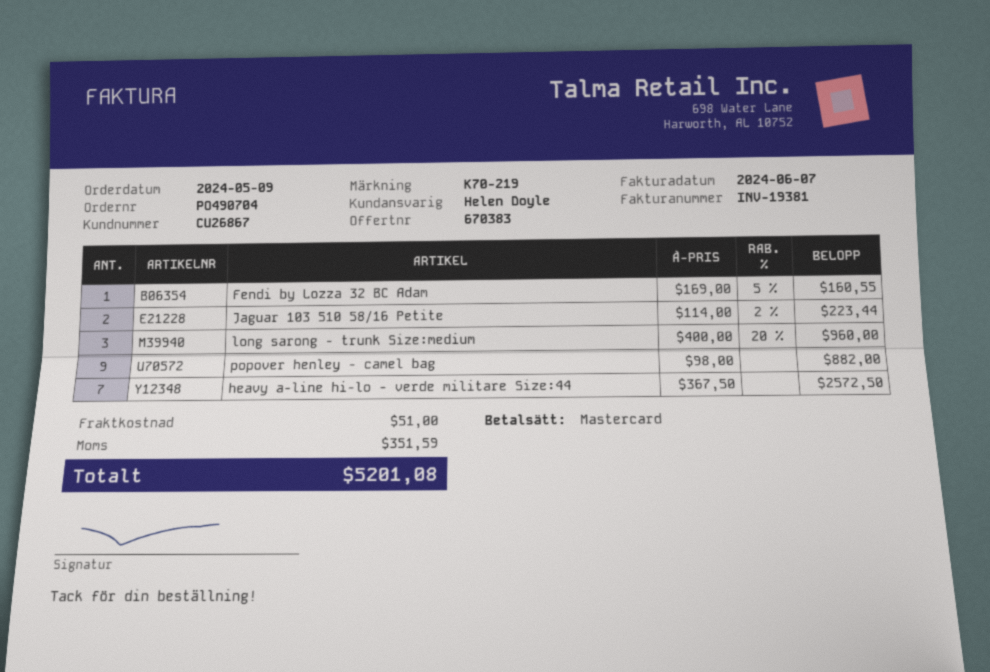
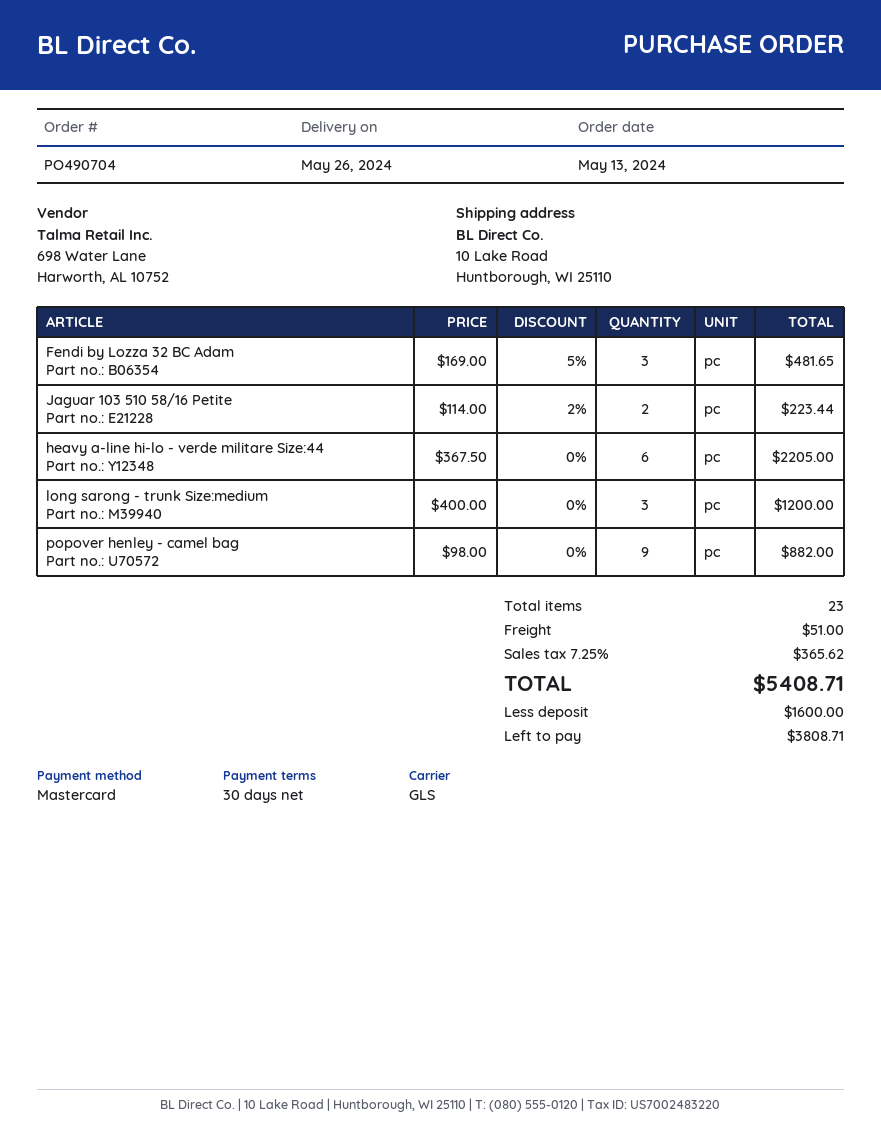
order date: 2024-05-09 -> 2024-05-13
Fendi by Lozza 32 BC Adam: 1 x 169.00 - 5% = 160.55 -> 3 x 169.00 - 5% = 481.65
long sarong - trunk Size:medium: 3 x 400.00 - 20% = 960.00 -> 3 x 400.00 = 1200.00
heavy a-line hi-lo - verde militare Size:44: 7 x 367.50 = 2572.50 -> 6 x 367.50 = 2205.00
tax: 351.59 -> 365.62
total: 5201.08 -> 5408.71

